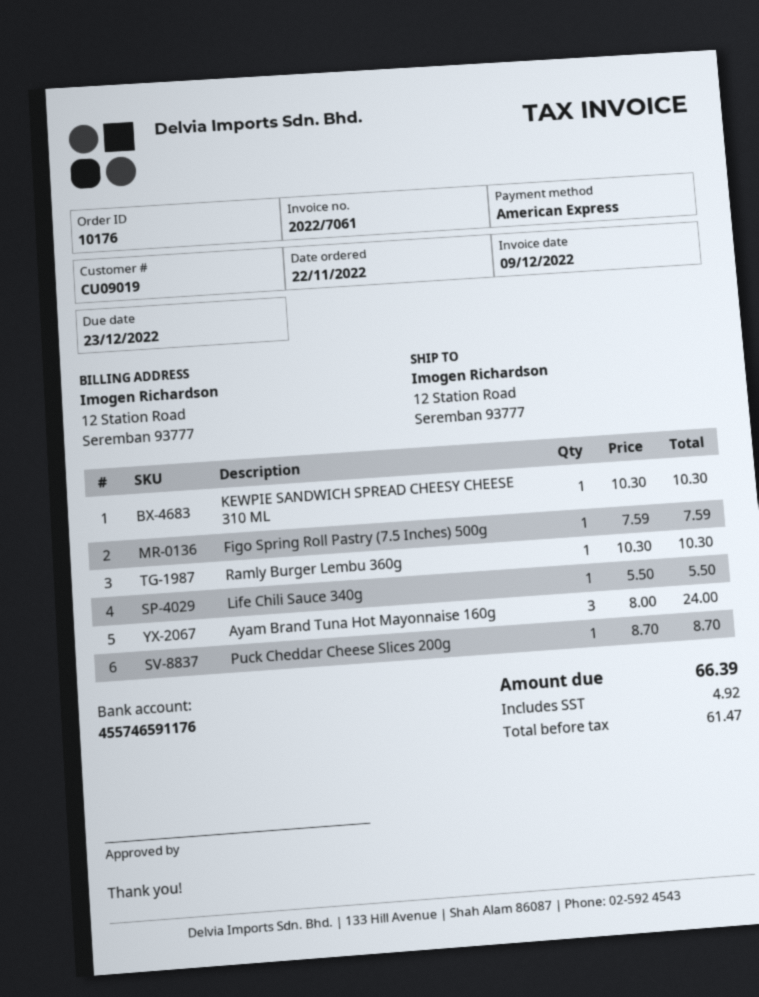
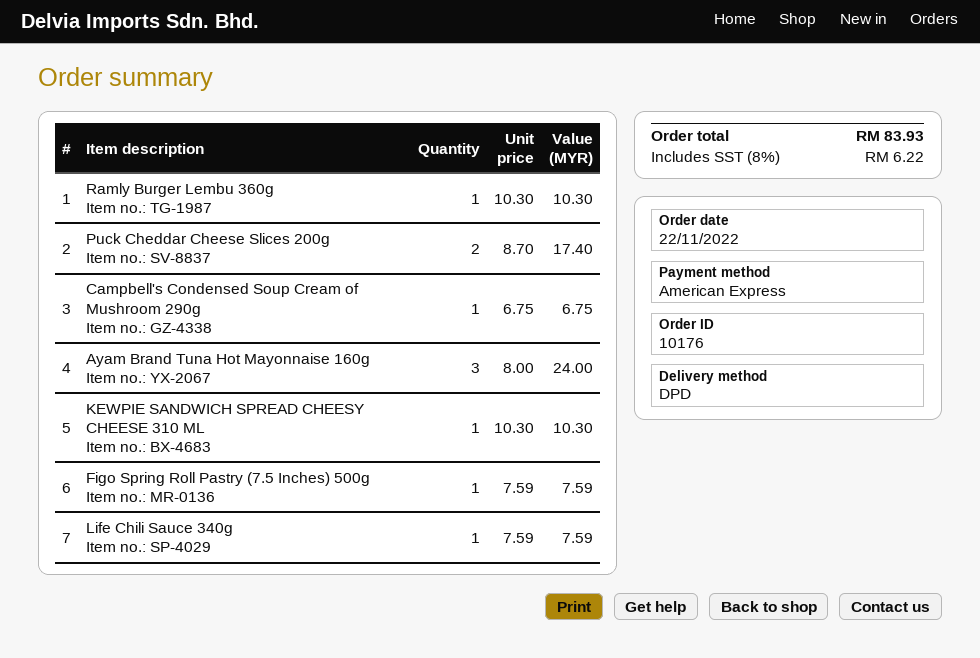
Life Chili Sauce 340g: 1 x 5.50 = 5.50 -> 1 x 7.59 = 7.59
Puck Cheddar Cheese Slices 200g: 1 x 8.70 = 8.70 -> 2 x 8.70 = 17.40
Campbell's Condensed Soup Cream of Mushroom 290g: none -> 1 x 6.75 = 6.75
tax: 4.92 -> 6.22
total: 66.39 -> 83.93

